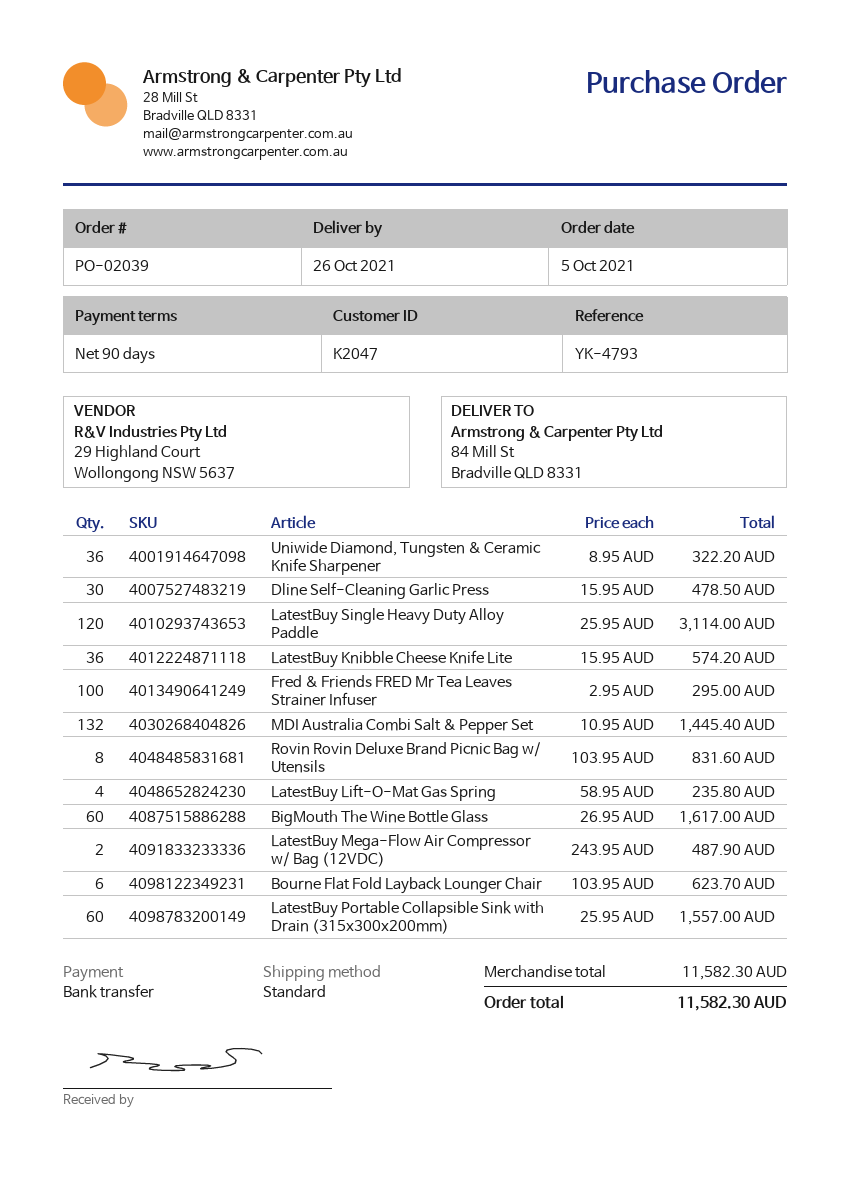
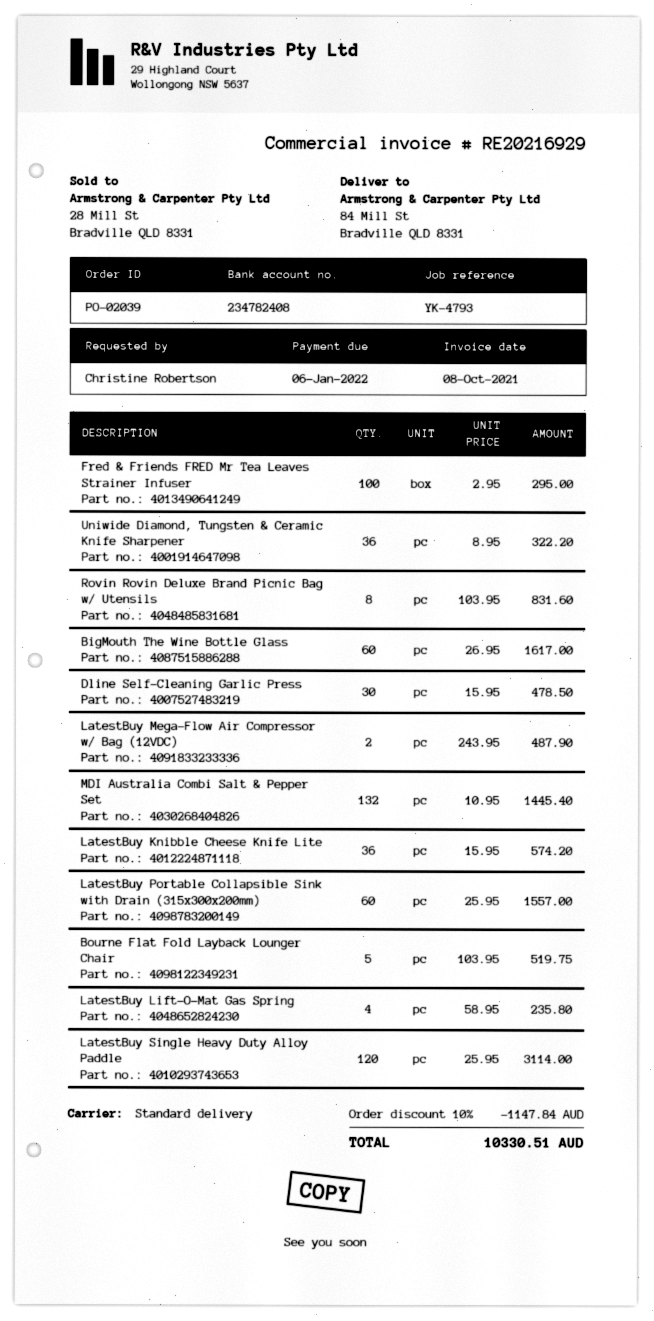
Bourne Flat Fold Layback Lounger Chair: 6 x 103.95 = 623.70 -> 5 x 103.95 = 519.75
discount: none -> 10% = 1147.84
total: 11582.30 -> 10330.51

